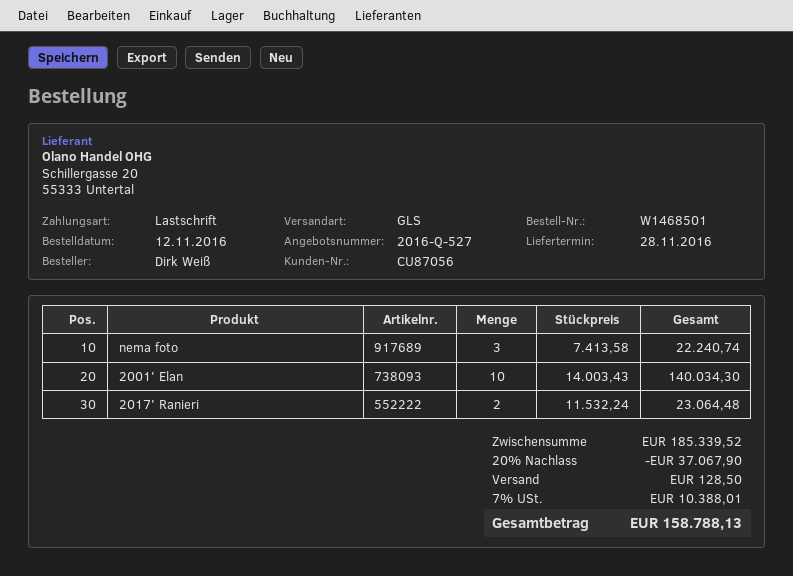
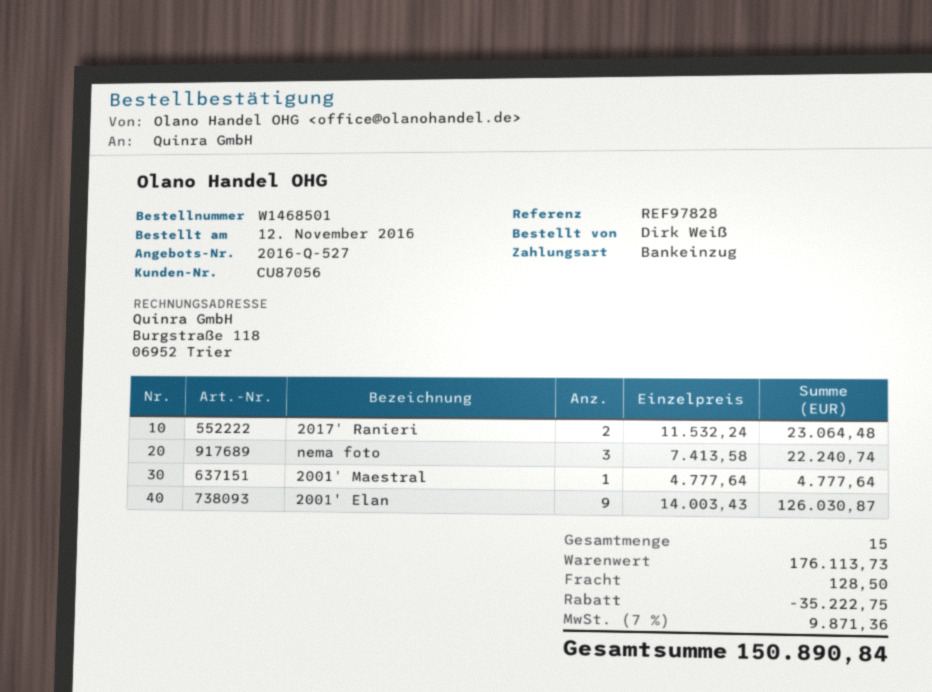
2001' Elan: 10 x 14003.43 = 140034.30 -> 9 x 14003.43 = 126030.87
2001' Maestral: none -> 1 x 4777.64 = 4777.64
subtotal: 185339.52 -> 176113.73
discount: 37067.90 -> 35222.75
tax: 7% = 10388.01 -> 7% = 9871.36
total: 158788.13 -> 150890.84

